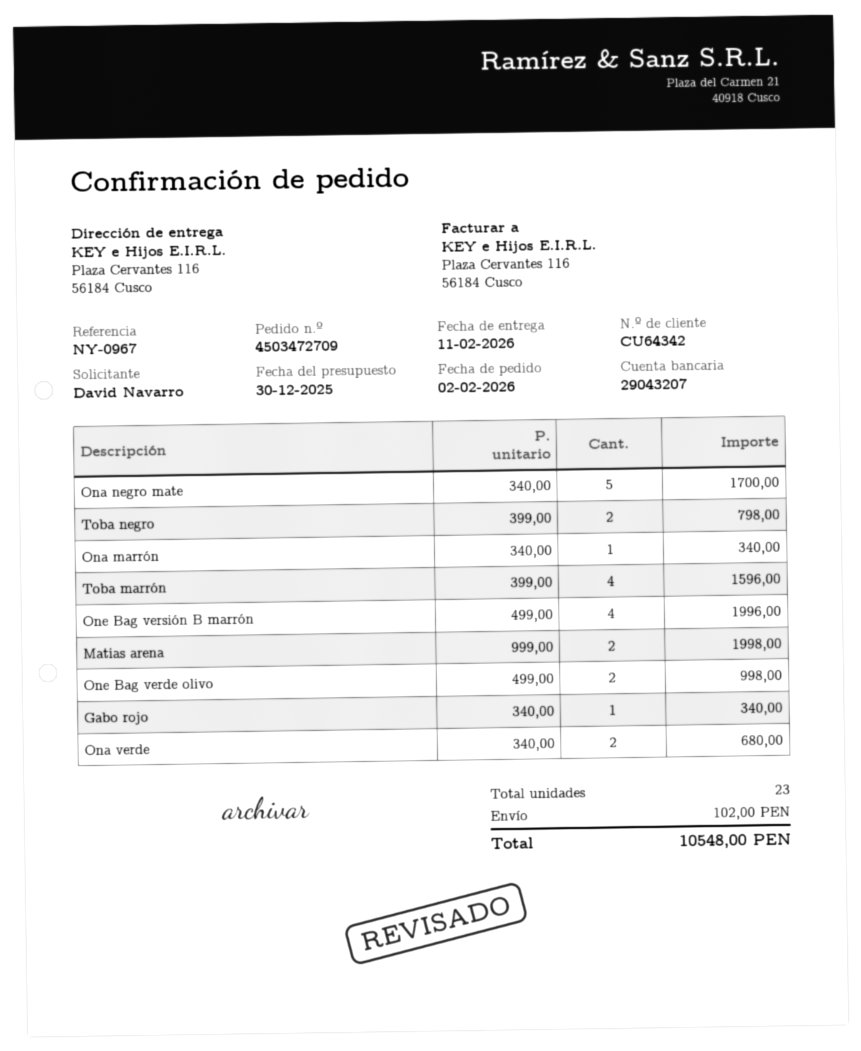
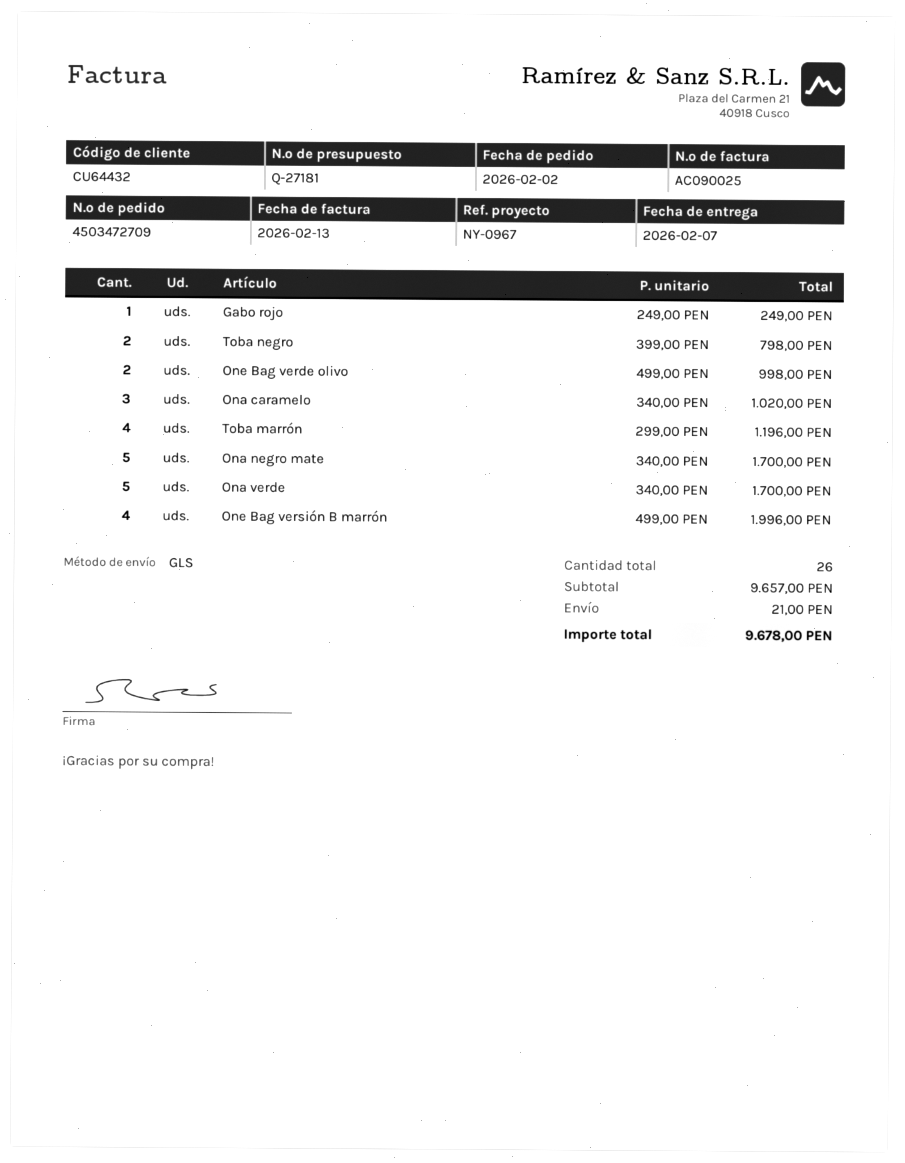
delivery date: 2026-02-11 -> 2026-02-07
customer number: CU64342 -> CU64432
Ona marrón: 1 x 340.00 = 340.00 -> none
Toba marrón: 4 x 399.00 = 1596.00 -> 4 x 299.00 = 1196.00
Matias arena: 2 x 999.00 = 1998.00 -> none
Gabo rojo: 1 x 340.00 = 340.00 -> 1 x 249.00 = 249.00
Ona verde: 2 x 340.00 = 680.00 -> 5 x 340.00 = 1700.00
Ona caramelo: none -> 3 x 340.00 = 1020.00
total quantity: 23 -> 26
shipping: 102.00 -> 21.00
total: 10548.00 -> 9678.00

